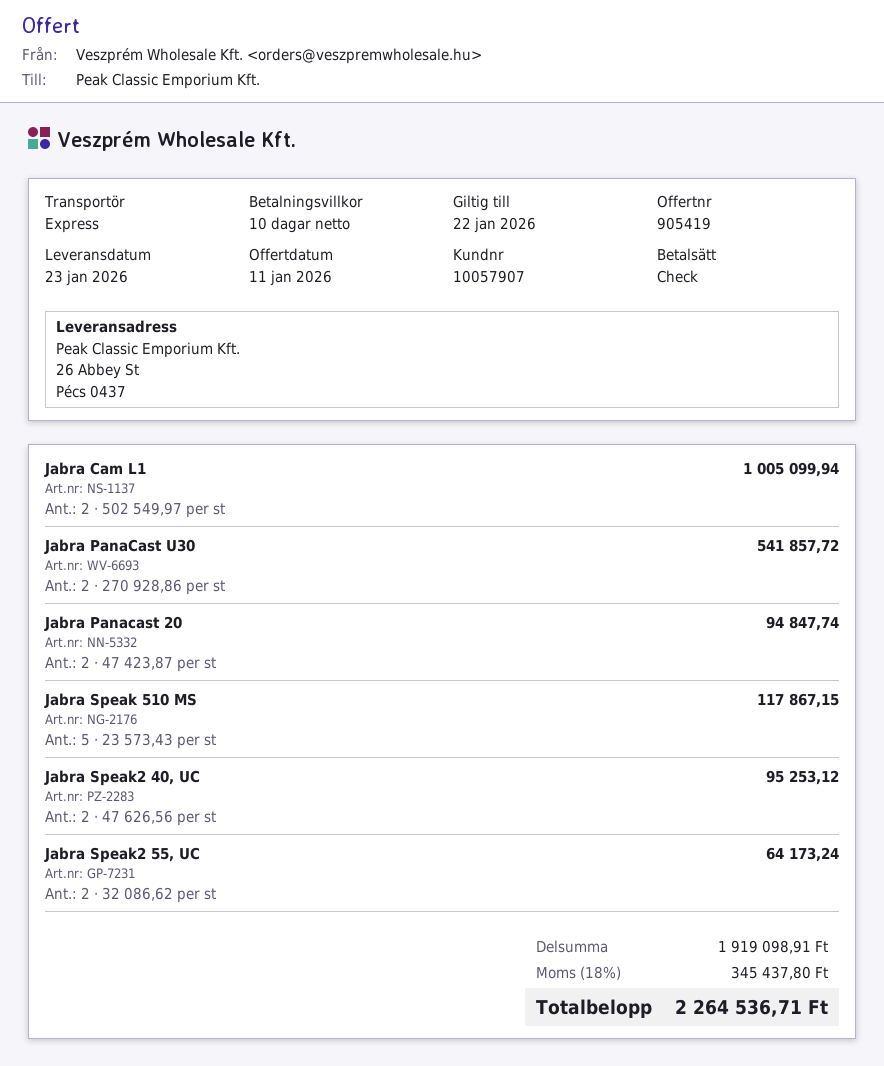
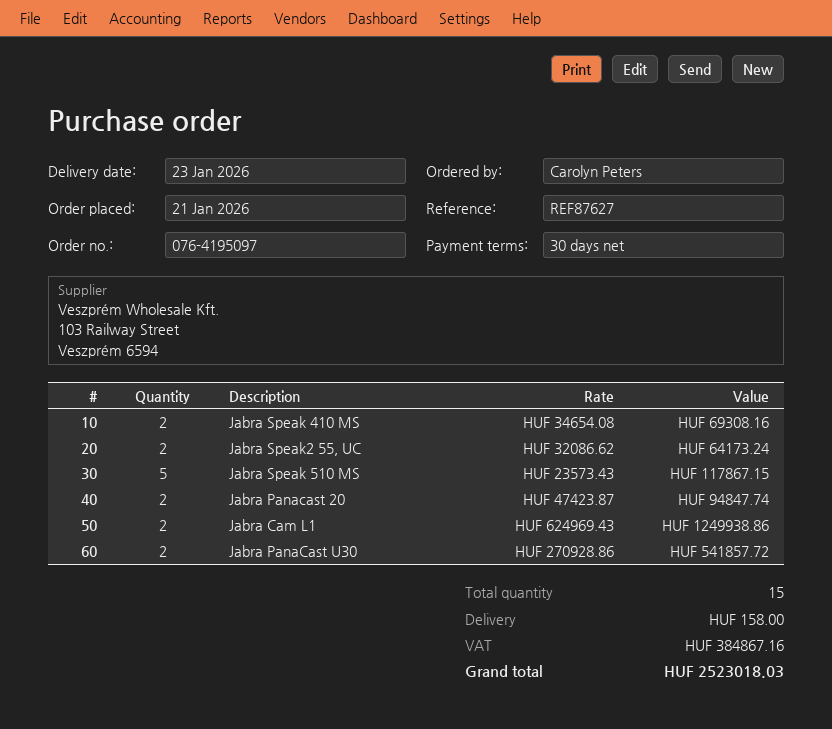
payment terms: 10 days -> 30 days
Jabra Cam L1: 2 x 502549.97 = 1005099.94 -> 2 x 624969.43 = 1249938.86
Jabra Speak2 40, UC: 2 x 47626.56 = 95253.12 -> none
Jabra Speak 410 MS: none -> 2 x 34654.08 = 69308.16
shipping: none -> 158.00
tax: 345437.80 -> 384867.16
total: 2264536.71 -> 2523018.03

